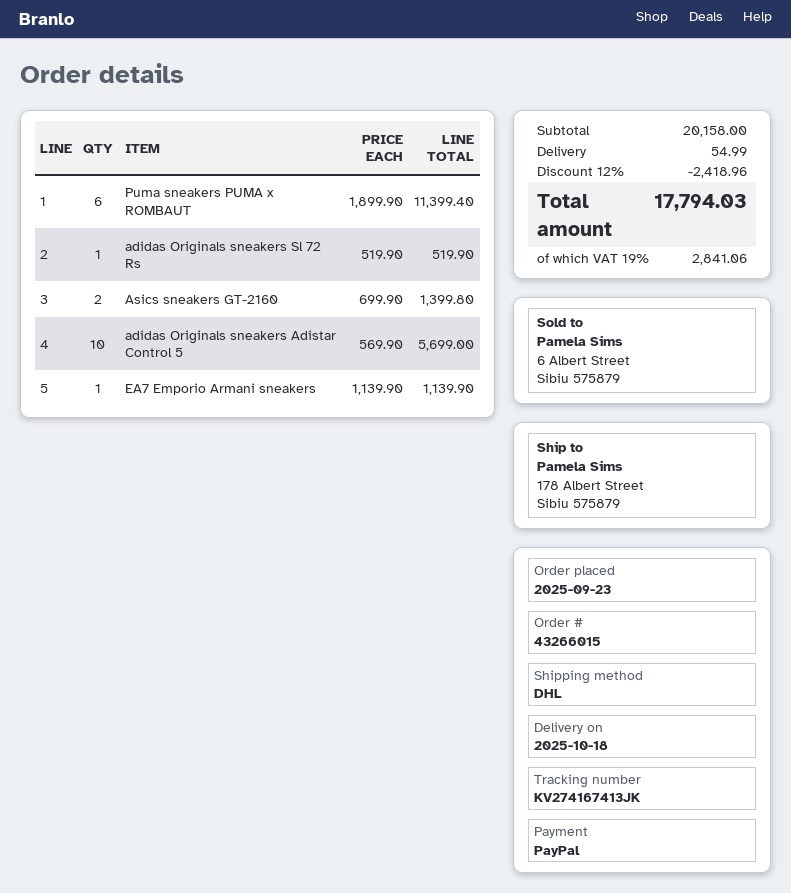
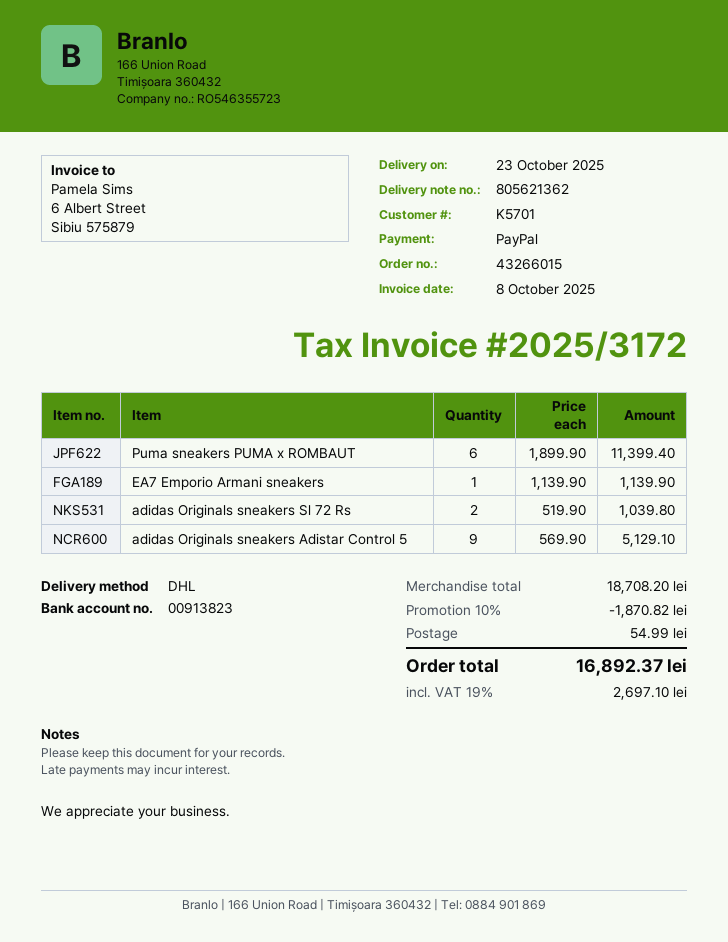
delivery date: 2025-10-18 -> 2025-10-23
adidas Originals sneakers Sl 72 Rs: 1 x 519.90 = 519.90 -> 2 x 519.90 = 1039.80
Asics sneakers GT-2160: 2 x 699.90 = 1399.80 -> none
adidas Originals sneakers Adistar Control 5: 10 x 569.90 = 5699.00 -> 9 x 569.90 = 5129.10
subtotal: 20158.00 -> 18708.20
discount: 12% = 2418.96 -> 10% = 1870.82
tax: 19% = 2841.06 -> 19% = 2697.10
total: 17794.03 -> 16892.37

